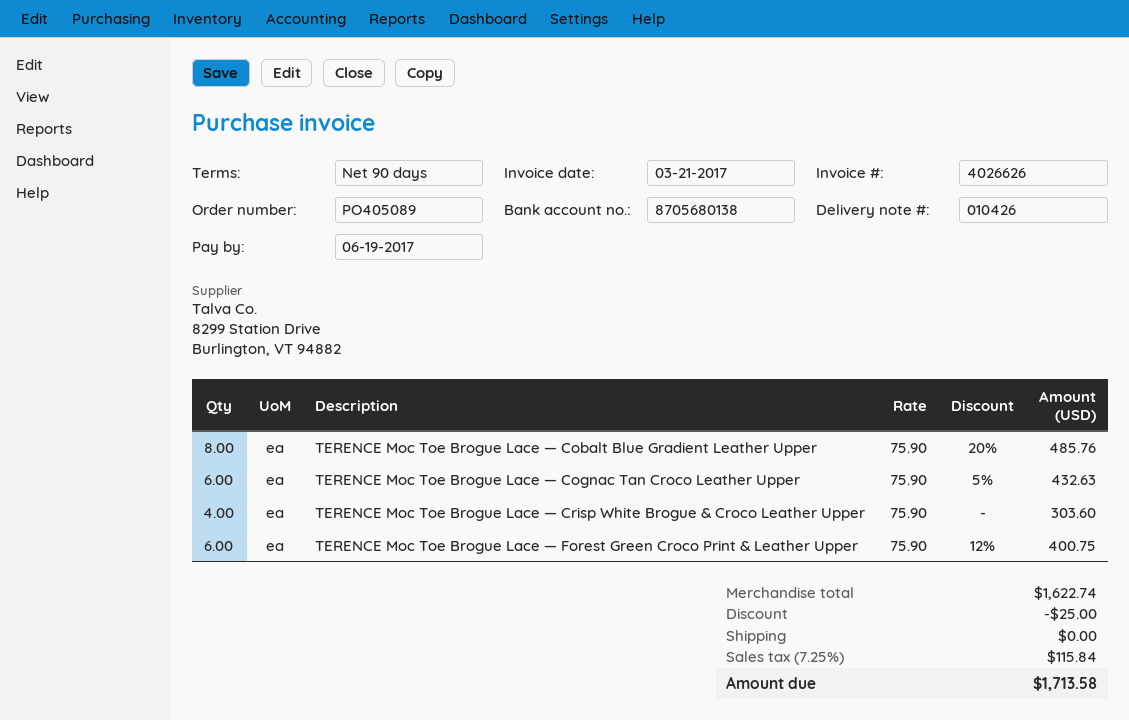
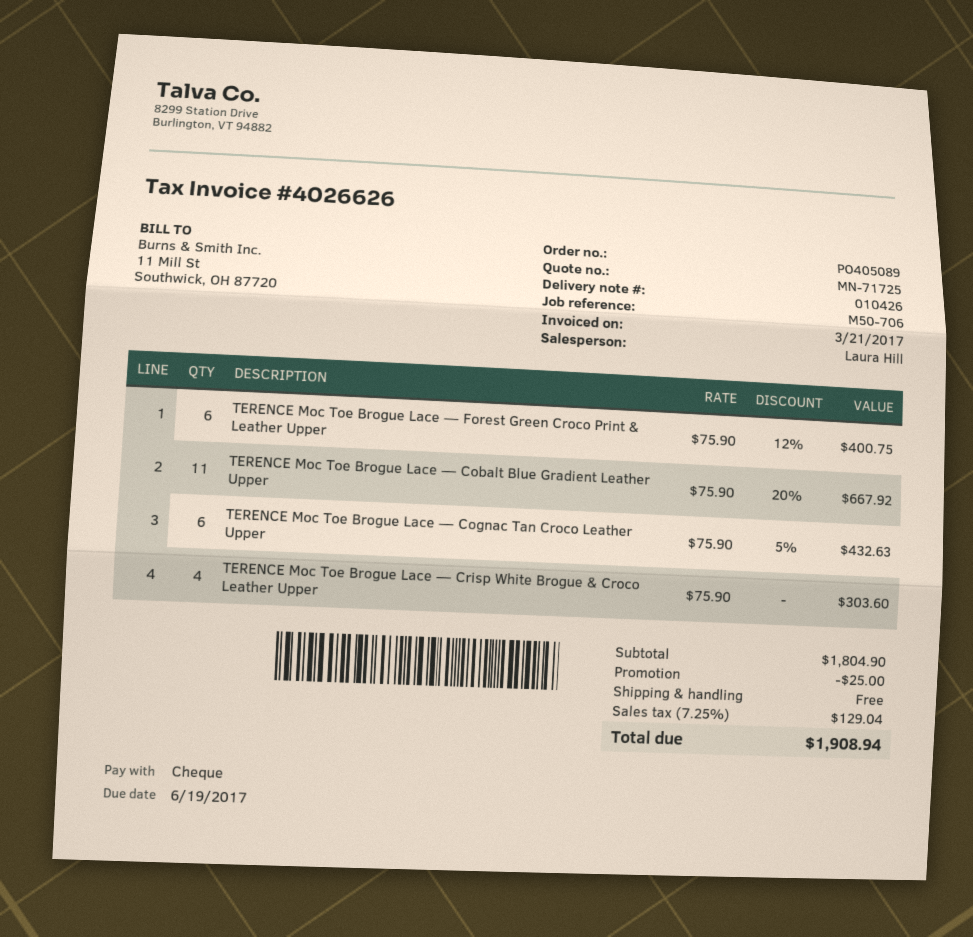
TERENCE Moc Toe Brogue Lace — Cobalt Blue Gradient Leather Upper: 8 x 75.90 - 20% = 485.76 -> 11 x 75.90 - 20% = 667.92
subtotal: 1622.74 -> 1804.90
tax: 7.25% = 115.84 -> 7.25% = 129.04
total: 1713.58 -> 1908.94

